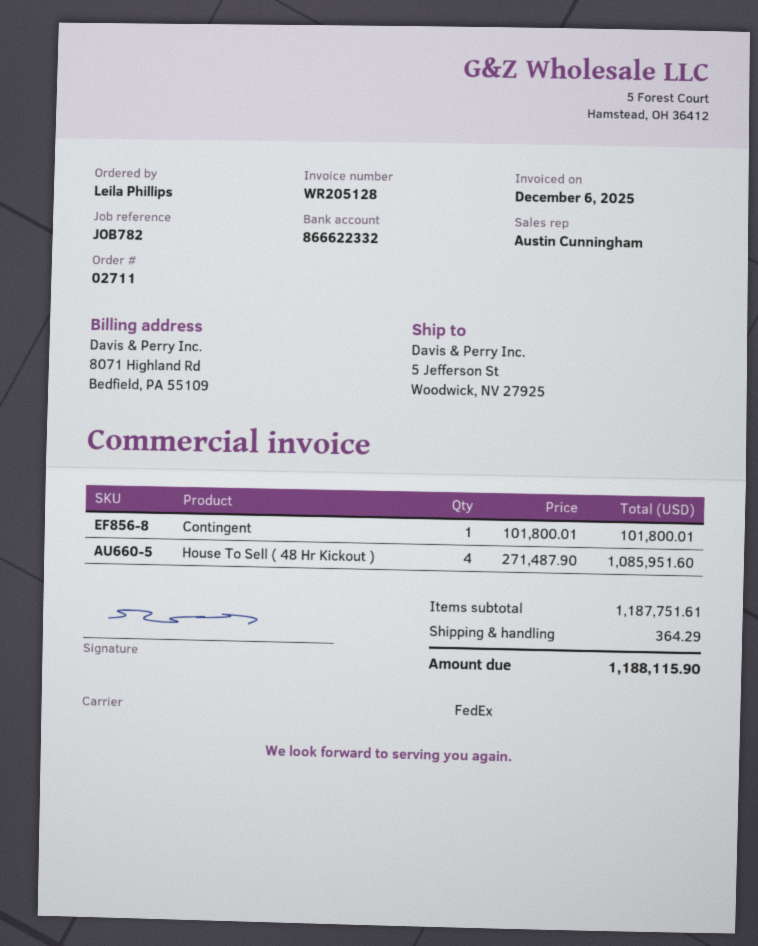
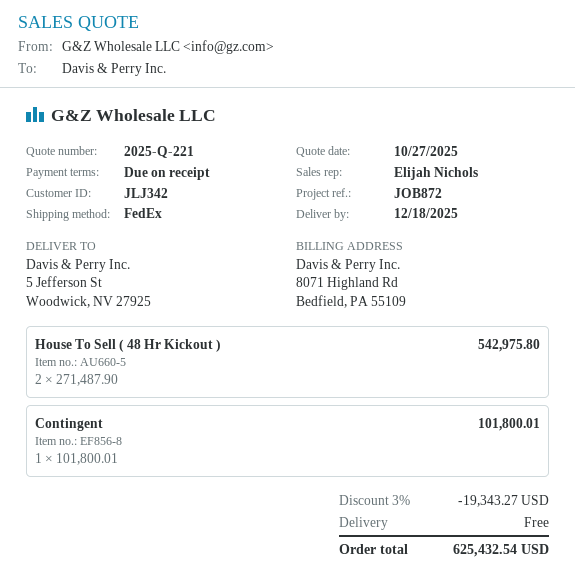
reference: JOB782 -> JOB872
sales rep: Austin Cunningham -> Elijah Nichols
House To Sell ( 48 Hr Kickout ): 4 x 271487.90 = 1085951.60 -> 2 x 271487.90 = 542975.80
discount: none -> 3% = 19343.27
shipping: 364.29 -> 0.00
total: 1188115.90 -> 625432.54

